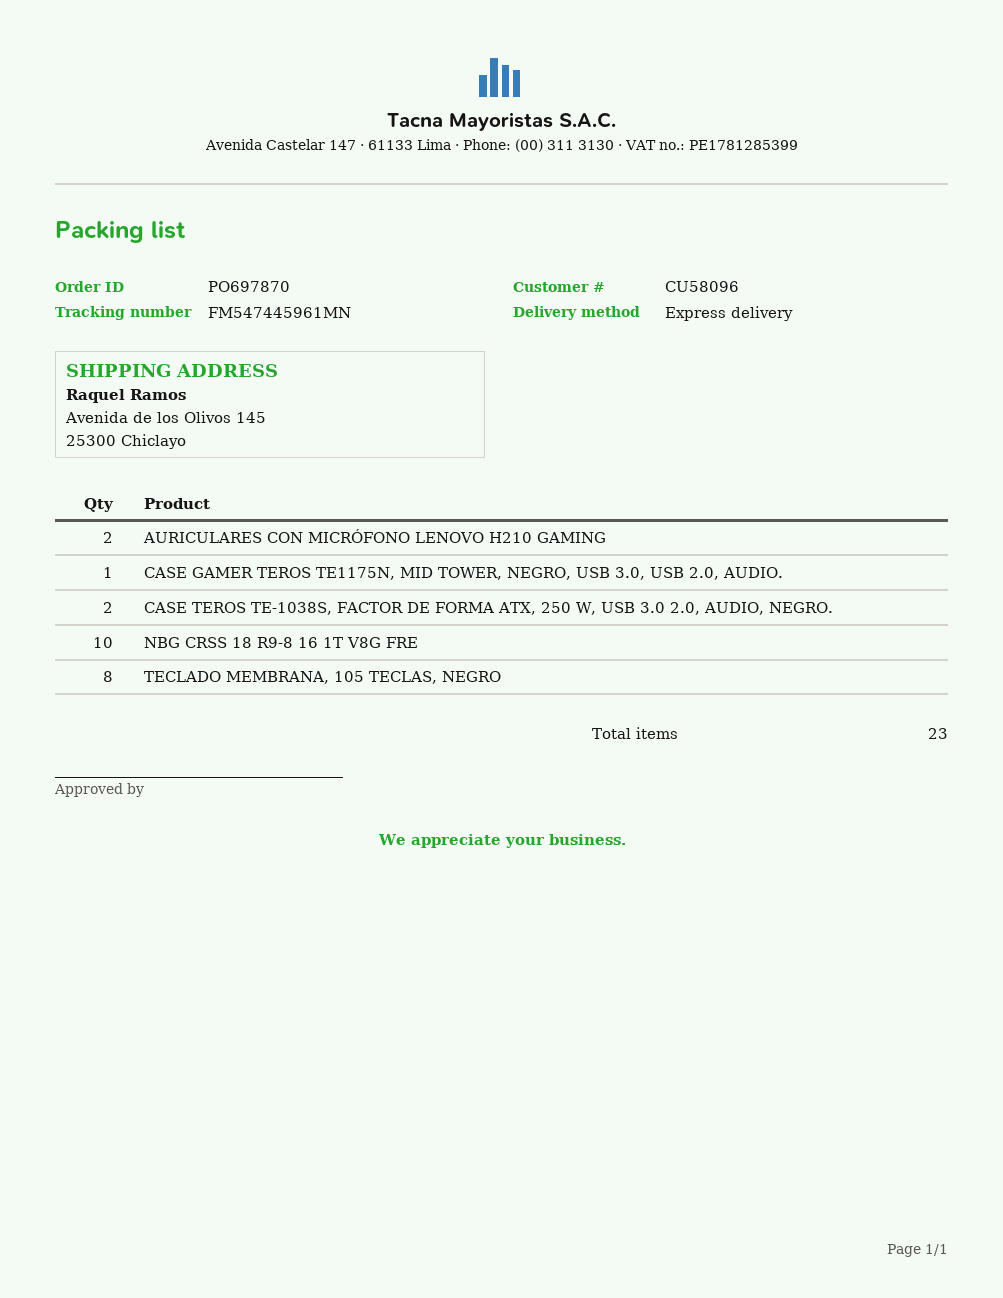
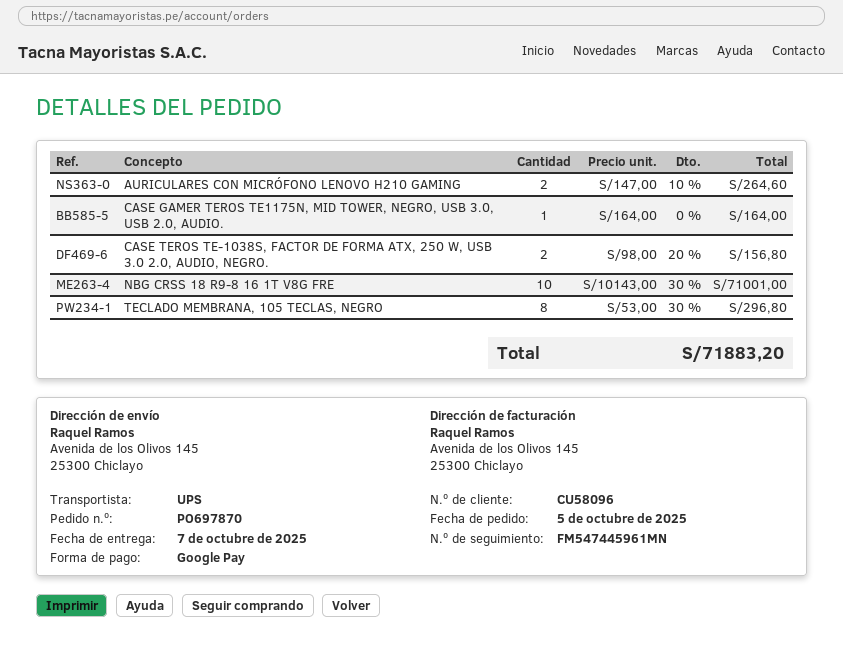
shipping method: express -> UPS

